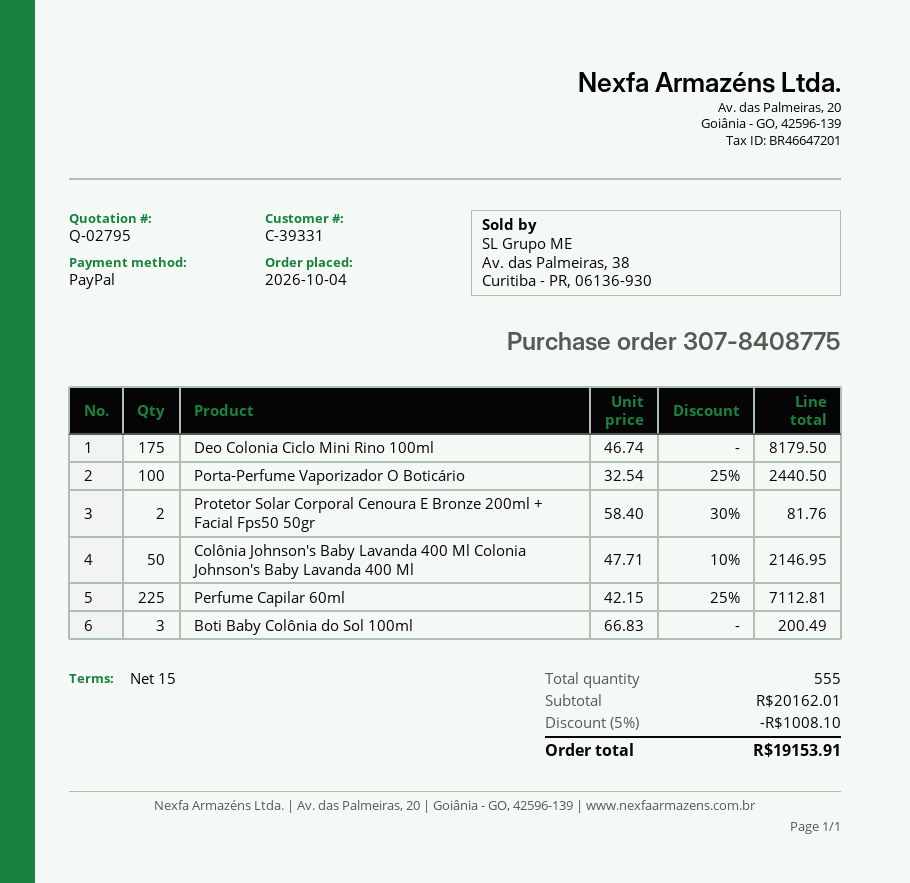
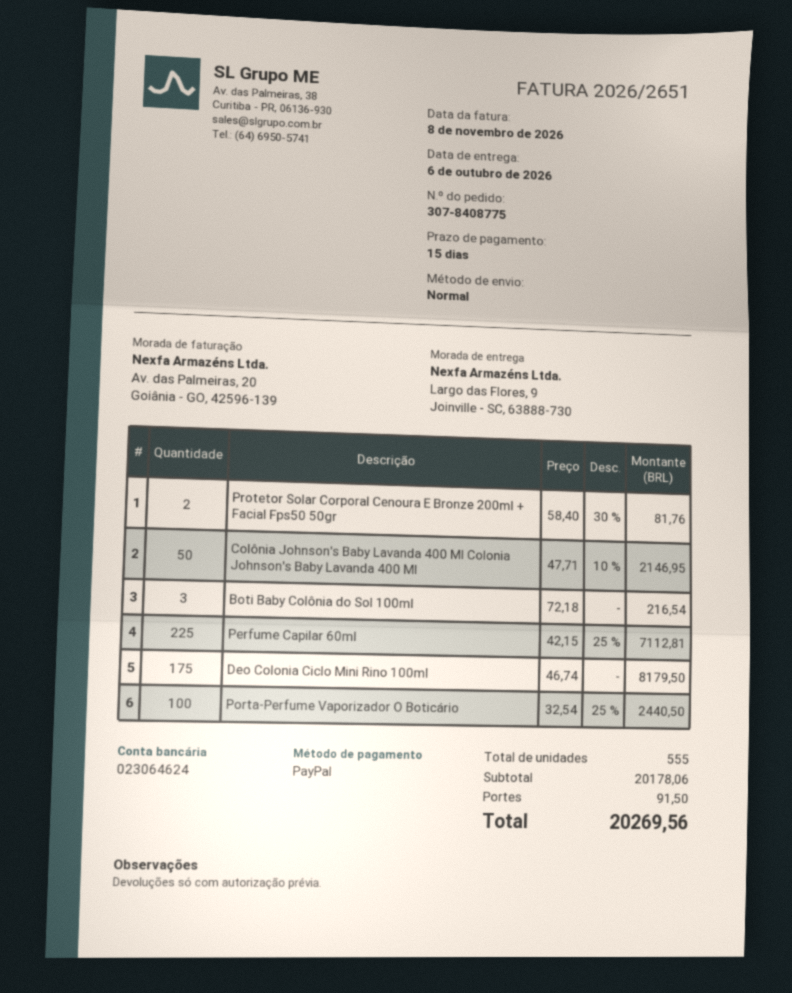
Boti Baby Colônia do Sol 100ml: 3 x 66.83 = 200.49 -> 3 x 72.18 = 216.54
subtotal: 20162.01 -> 20178.06
discount: 5% = 1008.10 -> none
shipping: none -> 91.50
total: 19153.91 -> 20269.56

